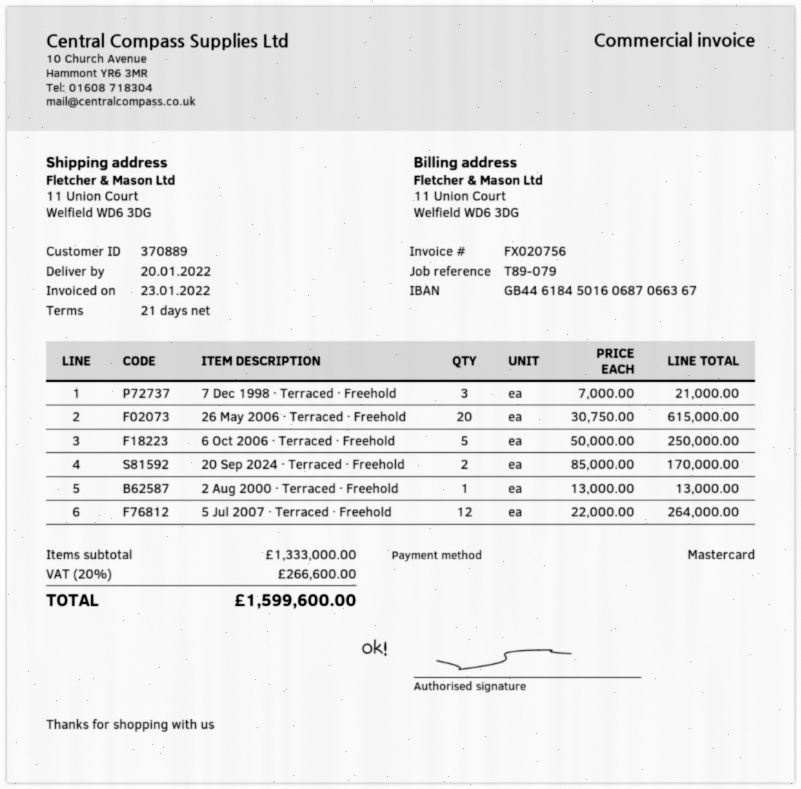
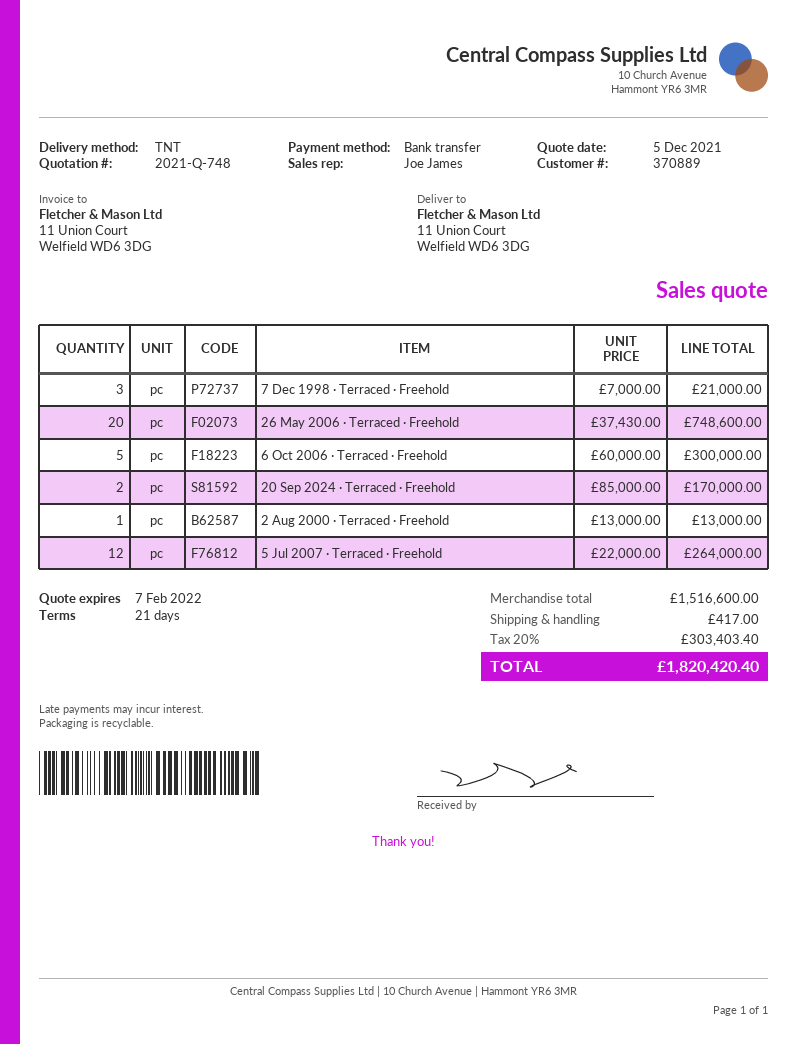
payment method: Mastercard -> bank transfer
26 May 2006 · Terraced · Freehold: 20 x 30750.00 = 615000.00 -> 20 x 37430.00 = 748600.00
6 Oct 2006 · Terraced · Freehold: 5 x 50000.00 = 250000.00 -> 5 x 60000.00 = 300000.00
subtotal: 1333000.00 -> 1516600.00
shipping: none -> 417.00
tax: 20% = 266600.00 -> 20% = 303403.40
total: 1599600.00 -> 1820420.40

